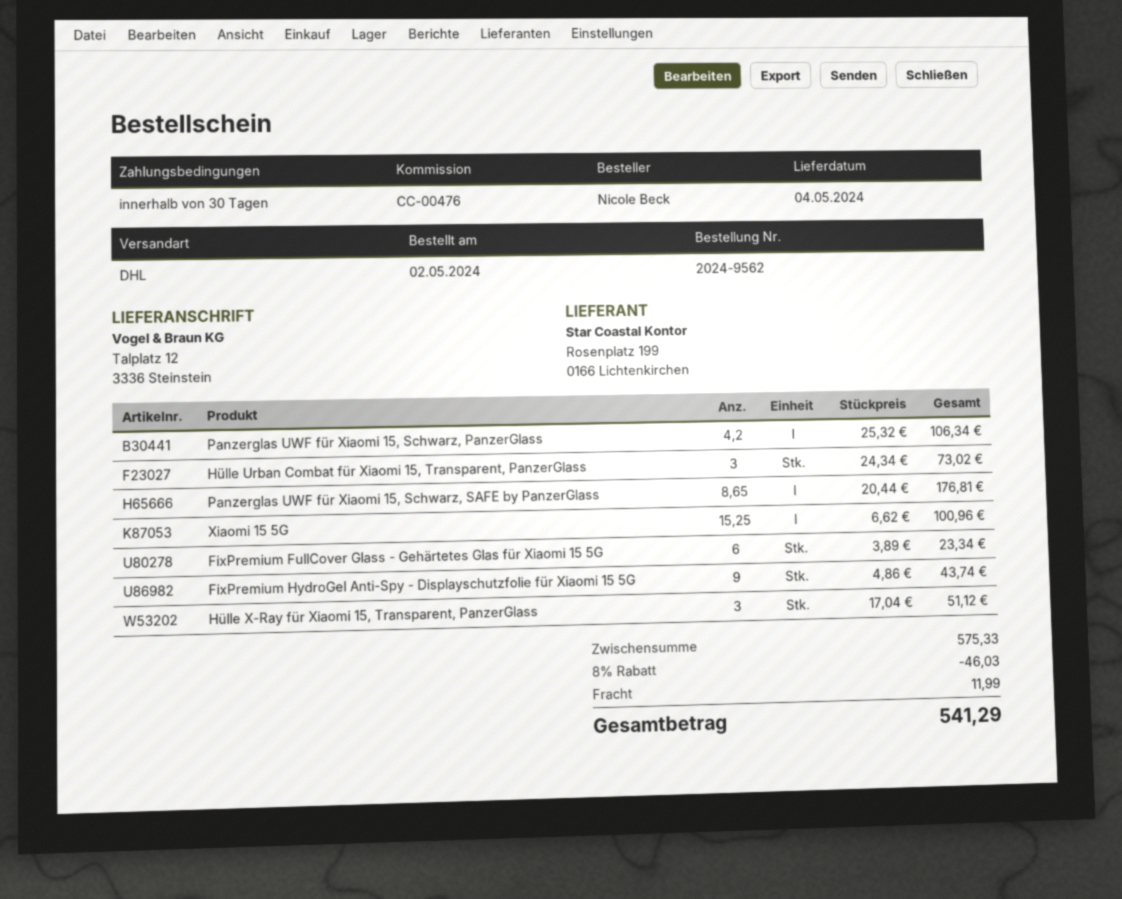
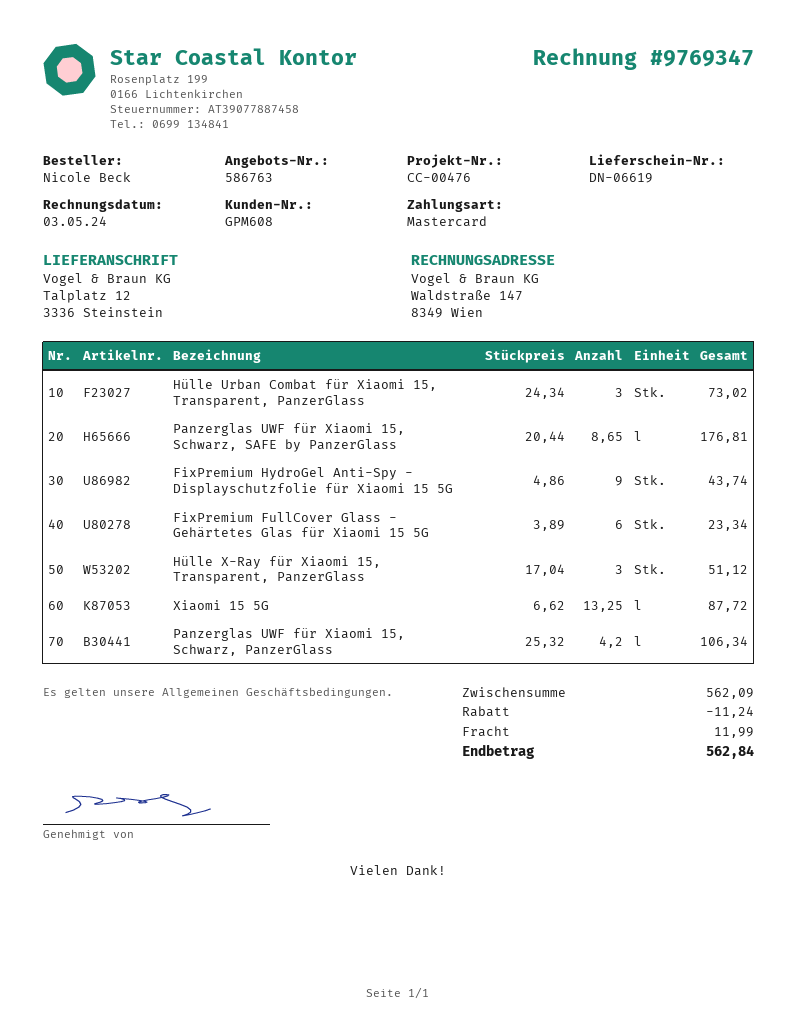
Xiaomi 15 5G: 15.25 x 6.62 = 100.96 -> 13.25 x 6.62 = 87.72
subtotal: 575.33 -> 562.09
discount: 46.03 -> 11.24
total: 541.29 -> 562.84

